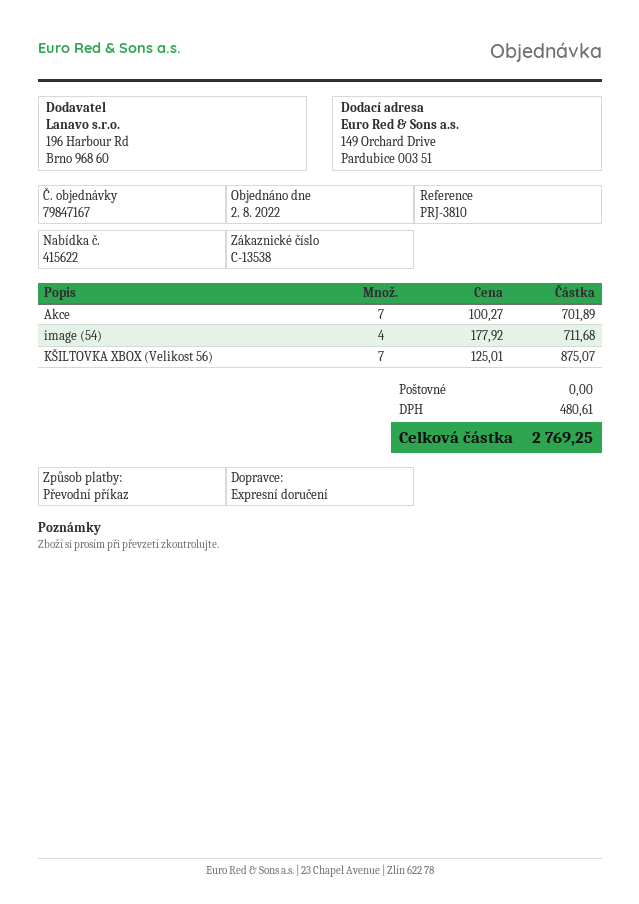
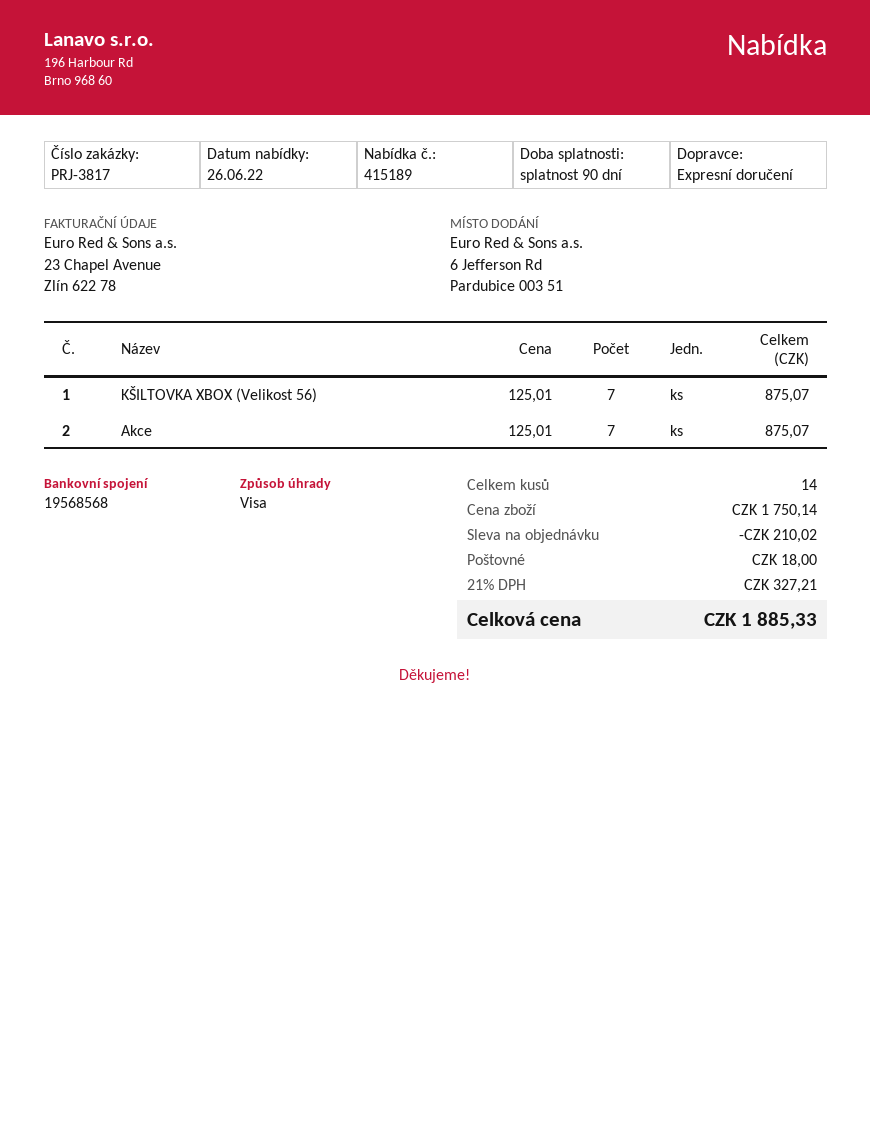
quote number: 415622 -> 415189
reference: PRJ-3810 -> PRJ-3817
payment method: bank transfer -> Visa
ship to: 149 Orchard Drive, Pardubice 003 51 -> 6 Jefferson Rd, Pardubice 003 51
Akce: 7 x 100.27 = 701.89 -> 7 x 125.01 = 875.07
image (54): 4 x 177.92 = 711.68 -> none
discount: none -> 210.02
shipping: 0.00 -> 18.00
tax: 480.61 -> 327.21
total: 2769.25 -> 1885.33

